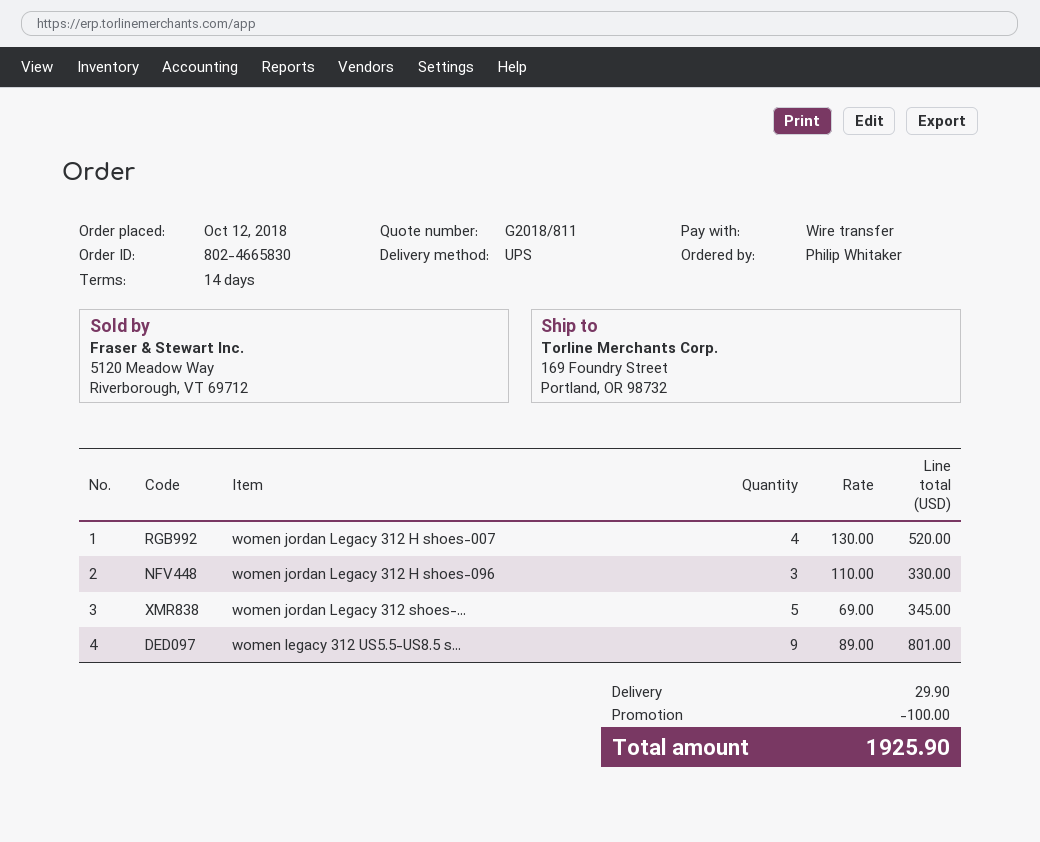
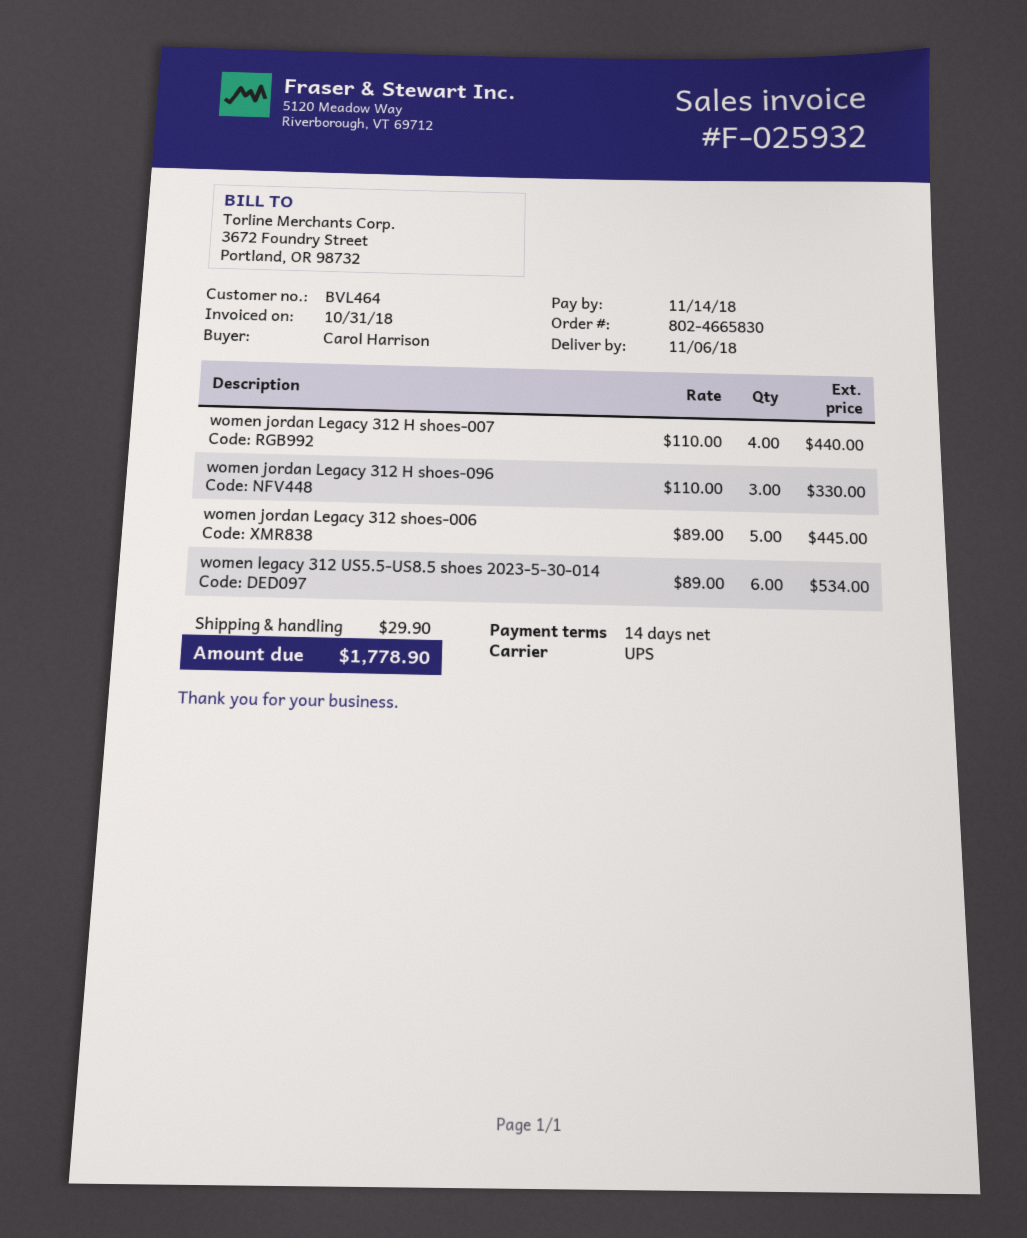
ordered by: Philip Whitaker -> Carol Harrison
women jordan Legacy 312 H shoes-007: 4 x 130.00 = 520.00 -> 4 x 110.00 = 440.00
women jordan Legacy 312 shoes-...: 5 x 69.00 = 345.00 -> 5 x 89.00 = 445.00
women legacy 312 US5.5-US8.5 s...: 9 x 89.00 = 801.00 -> 6 x 89.00 = 534.00
discount: 100.00 -> none
total: 1925.90 -> 1778.90

